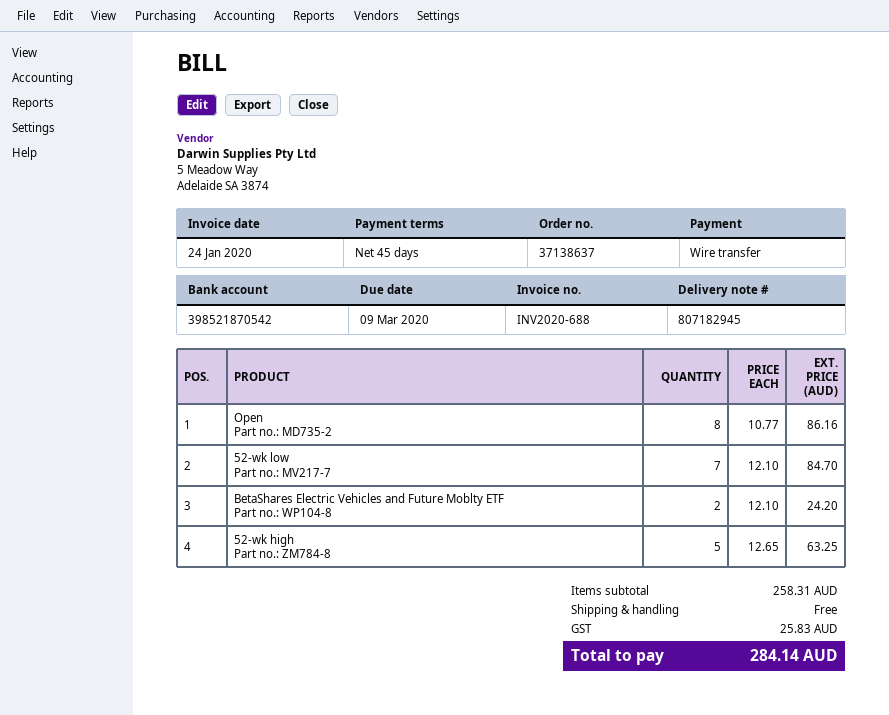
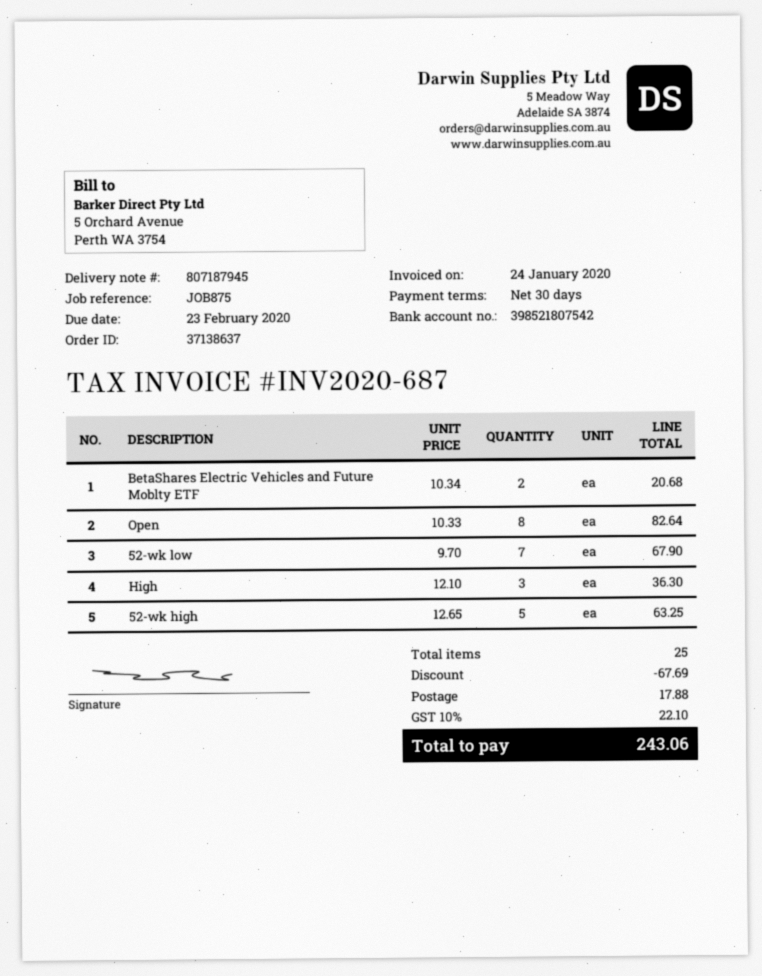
delivery note number: 807182945 -> 807187945
invoice number: INV2020-688 -> INV2020-687
payment terms: 45 days -> 30 days
due date: 2020-03-09 -> 2020-02-23
bank account: 398521870542 -> 398521807542
Open: 8 x 10.77 = 86.16 -> 8 x 10.33 = 82.64
52-wk low: 7 x 12.10 = 84.70 -> 7 x 9.70 = 67.90
BetaShares Electric Vehicles and Future Moblty ETF: 2 x 12.10 = 24.20 -> 2 x 10.34 = 20.68
High: none -> 3 x 12.10 = 36.30
discount: none -> 67.69
shipping: 0.00 -> 17.88
tax: 25.83 -> 22.10
total: 284.14 -> 243.06

